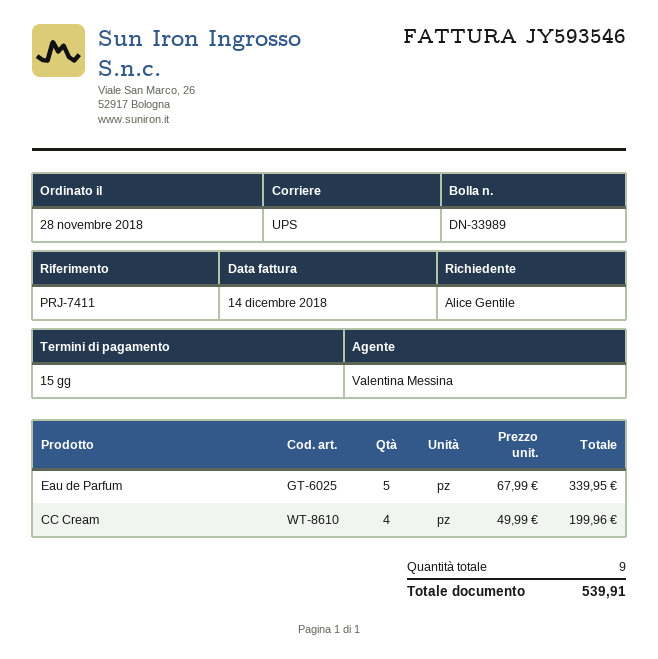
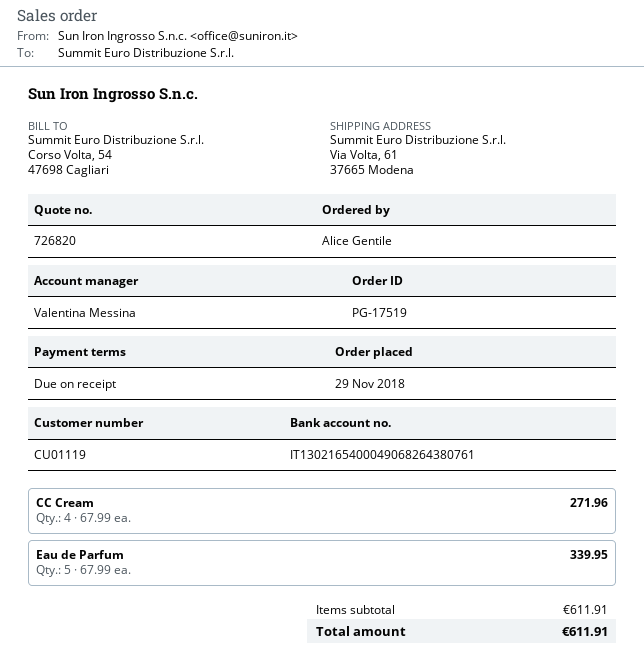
order date: 2018-11-28 -> 2018-11-29
payment terms: 15 days -> on receipt
CC Cream: 4 x 49.99 = 199.96 -> 4 x 67.99 = 271.96
total: 539.91 -> 611.91

